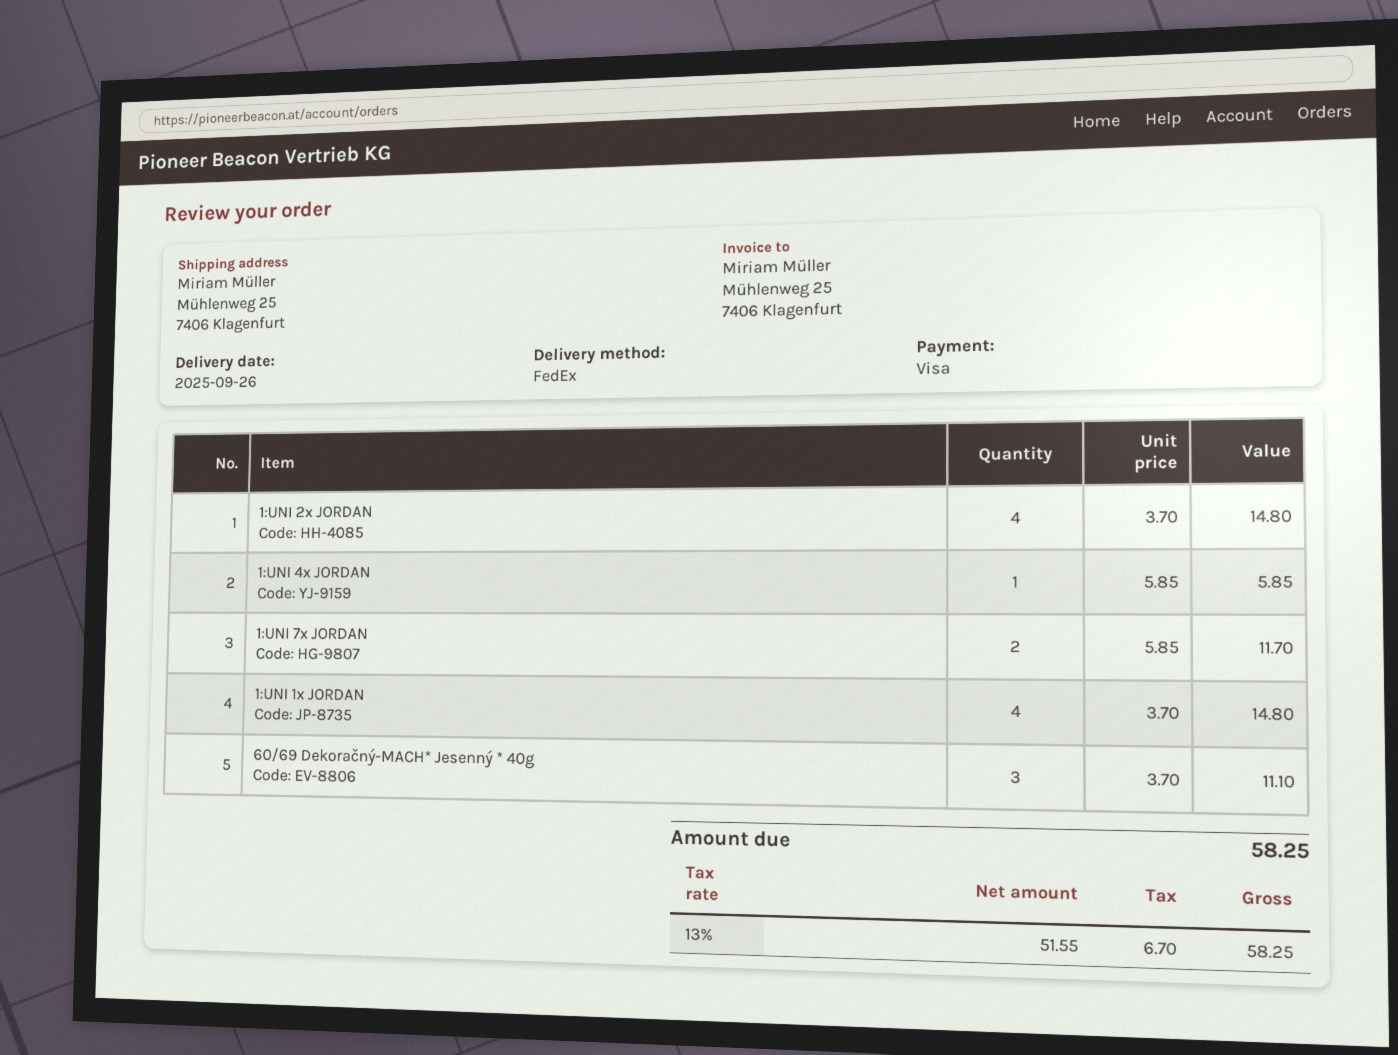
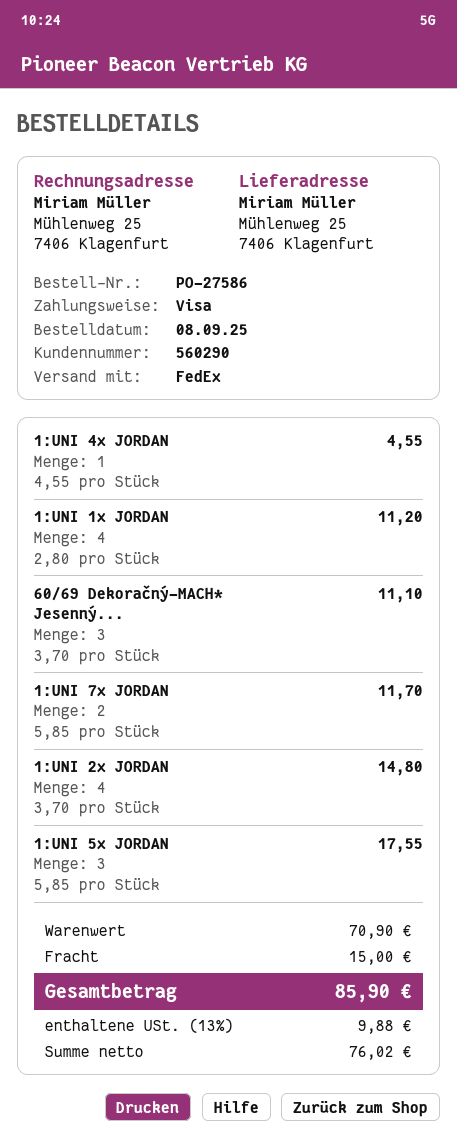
1:UNI 4x JORDAN: 1 x 5.85 = 5.85 -> 1 x 4.55 = 4.55
1:UNI 1x JORDAN: 4 x 3.70 = 14.80 -> 4 x 2.80 = 11.20
1:UNI 5x JORDAN: none -> 3 x 5.85 = 17.55
shipping: none -> 15.00
net: 51.55 -> 76.02
tax: 13% = 6.70 -> 13% = 9.88
total: 58.25 -> 85.90

